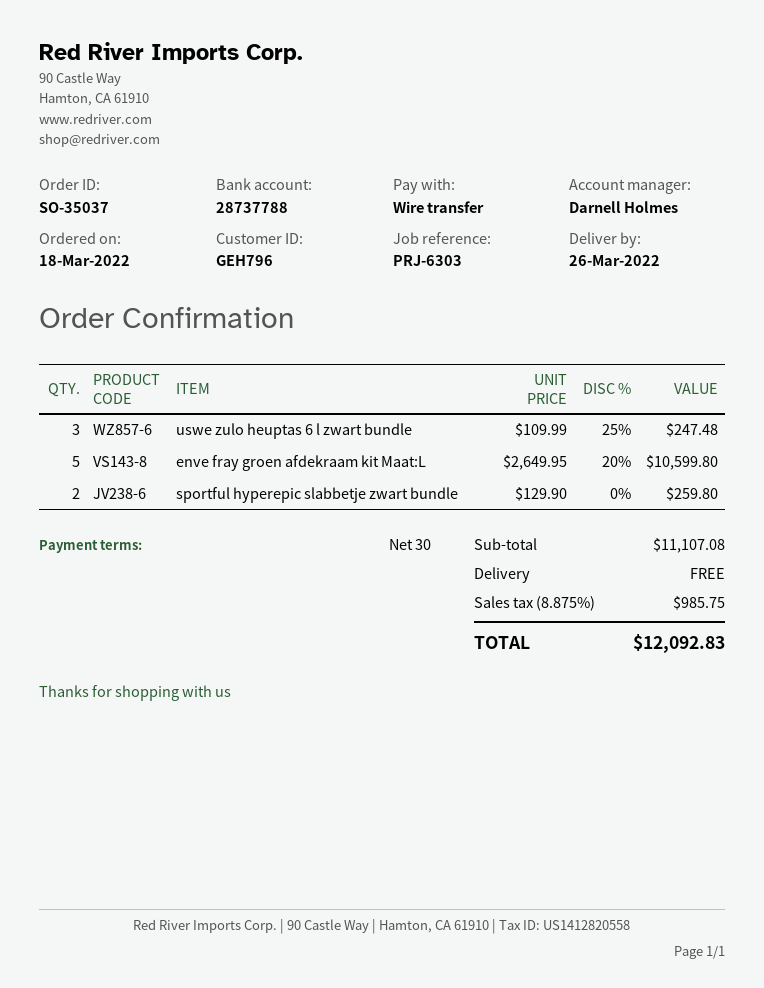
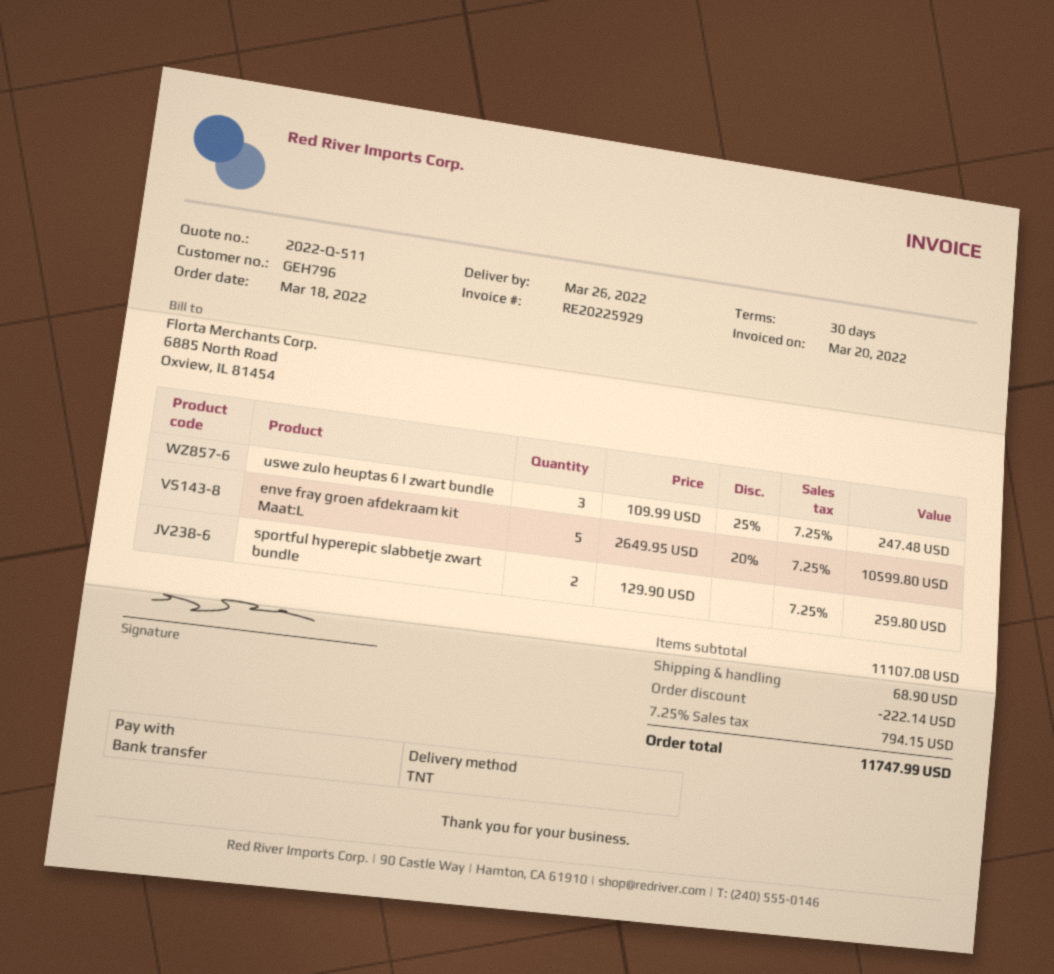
discount: none -> 222.14
shipping: 0.00 -> 68.90
tax: 8.875% = 985.75 -> 7.25% = 794.15
total: 12092.83 -> 11747.99

